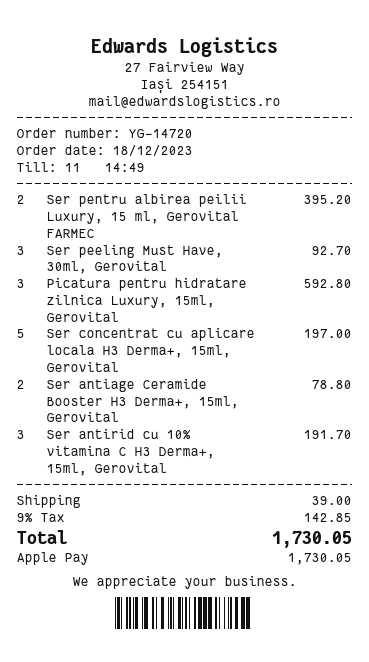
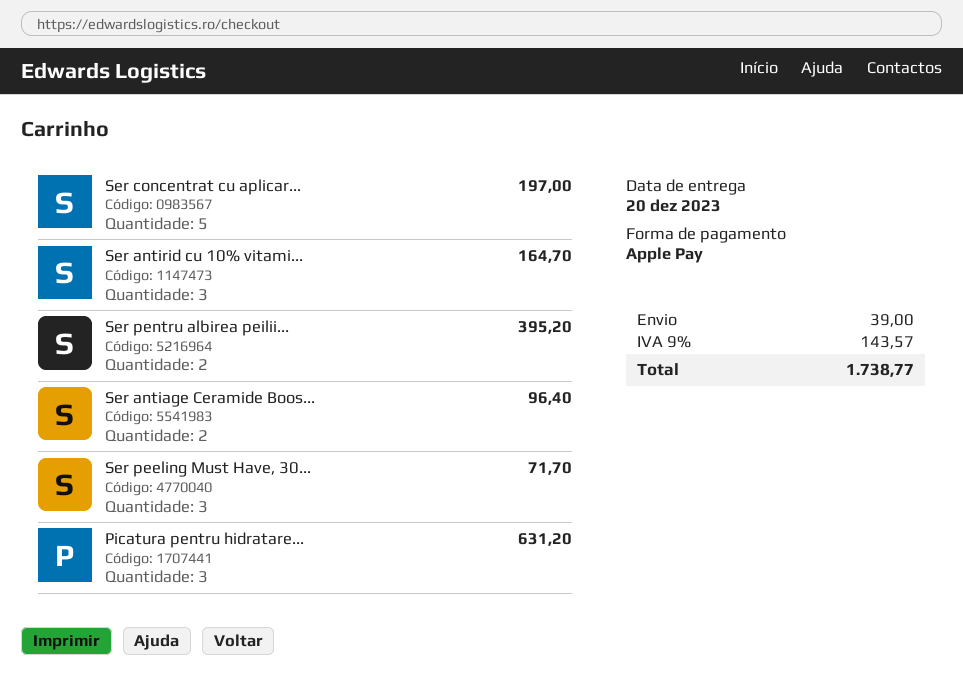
Ser peeling Must Have, 30ml, Gerovital: 3 for 92.70 -> 3 for 71.70
Picatura pentru hidratare zilnica Luxury, 15ml, Gerovital: 3 for 592.80 -> 3 for 631.20
Ser antiage Ceramide Booster H3 Derma+, 15ml, Gerovital: 2 for 78.80 -> 2 for 96.40
Ser antirid cu 10% vitamina C H3 Derma+, 15ml, Gerovital: 3 for 191.70 -> 3 for 164.70
tax: 9% = 142.85 -> 9% = 143.57
total: 1730.05 -> 1738.77

